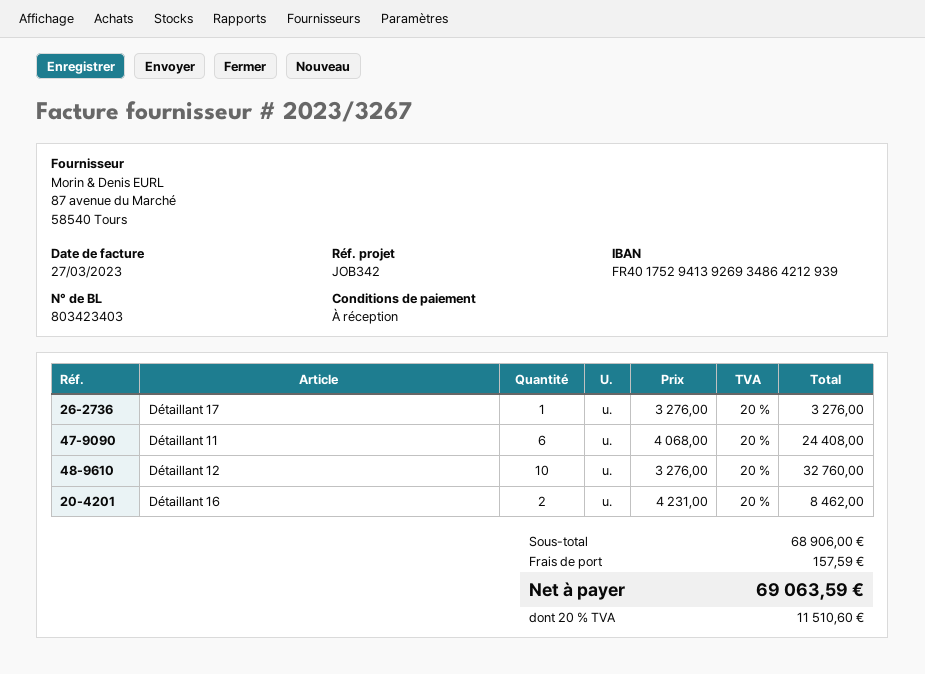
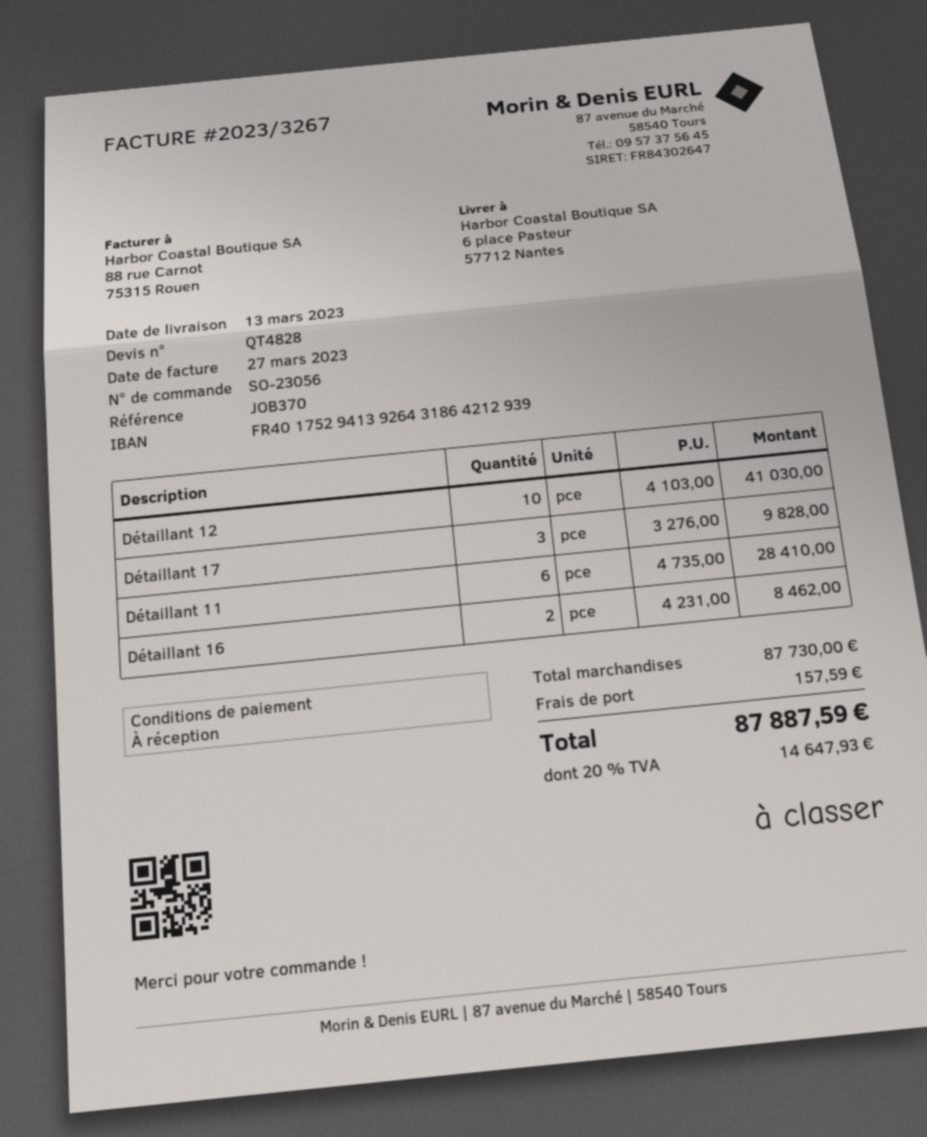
reference: JOB342 -> JOB370
bank account: FR4017529413926934864212939 -> FR4017529413926431864212939
Détaillant 17: 1 x 3276.00 = 3276.00 -> 3 x 3276.00 = 9828.00
Détaillant 11: 6 x 4068.00 = 24408.00 -> 6 x 4735.00 = 28410.00
Détaillant 12: 10 x 3276.00 = 32760.00 -> 10 x 4103.00 = 41030.00
subtotal: 68906.00 -> 87730.00
tax: 20% = 11510.60 -> 20% = 14647.93
total: 69063.59 -> 87887.59

